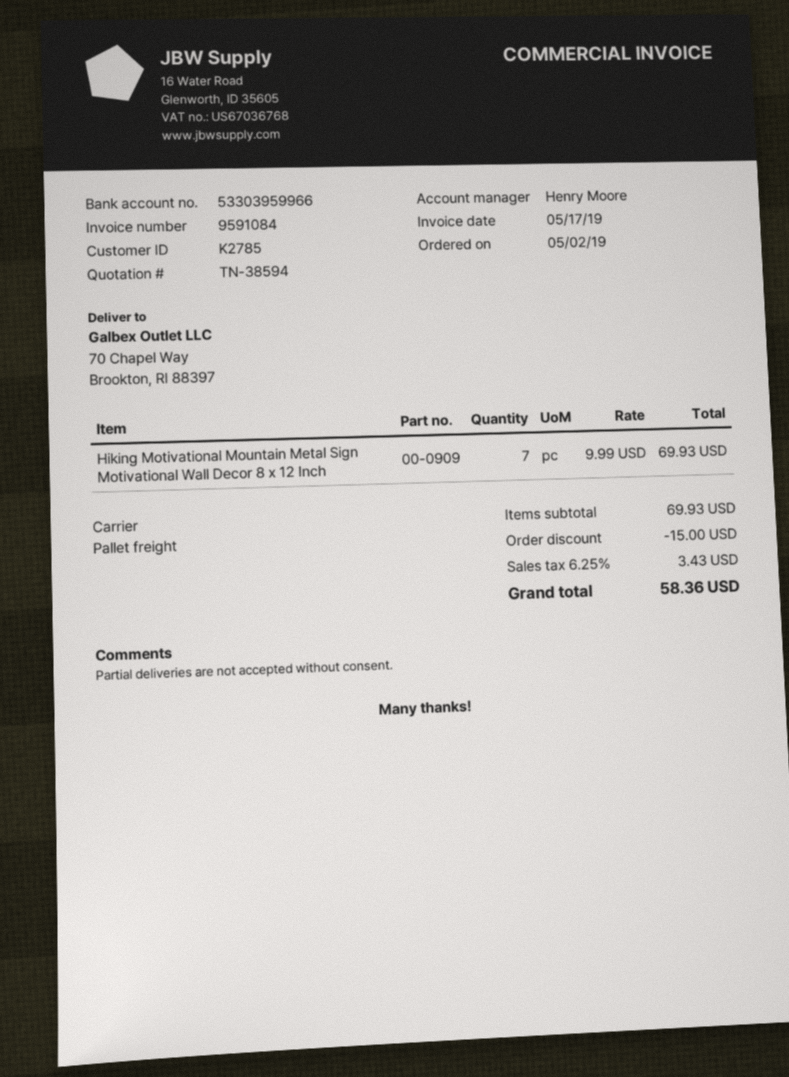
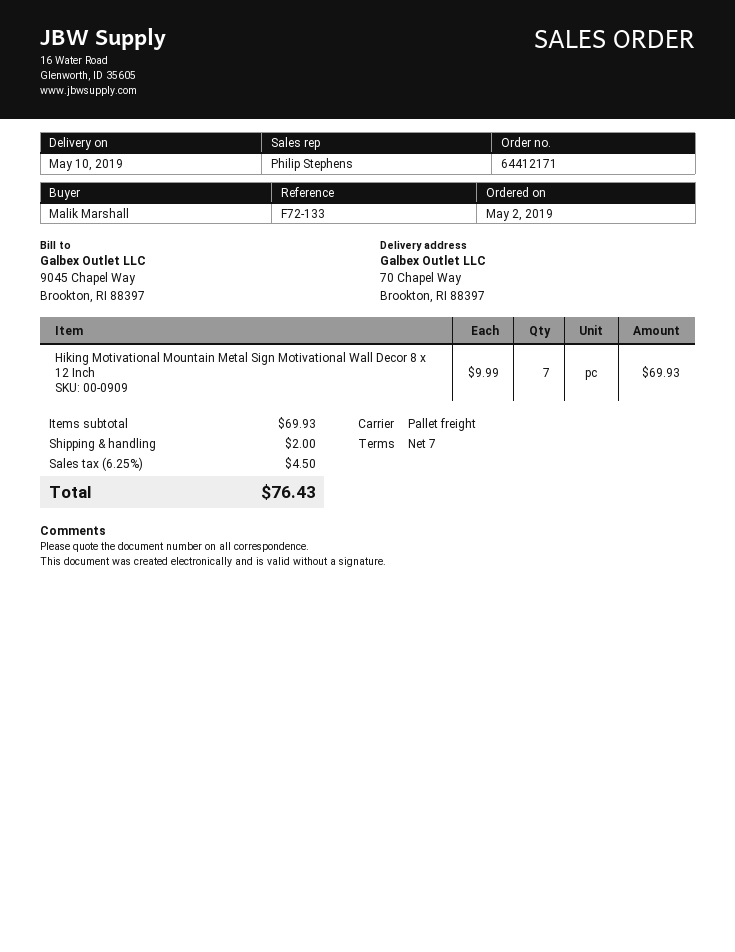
sales rep: Henry Moore -> Philip Stephens
discount: 15.00 -> none
shipping: none -> 2.00
tax: 6.25% = 3.43 -> 6.25% = 4.50
total: 58.36 -> 76.43

